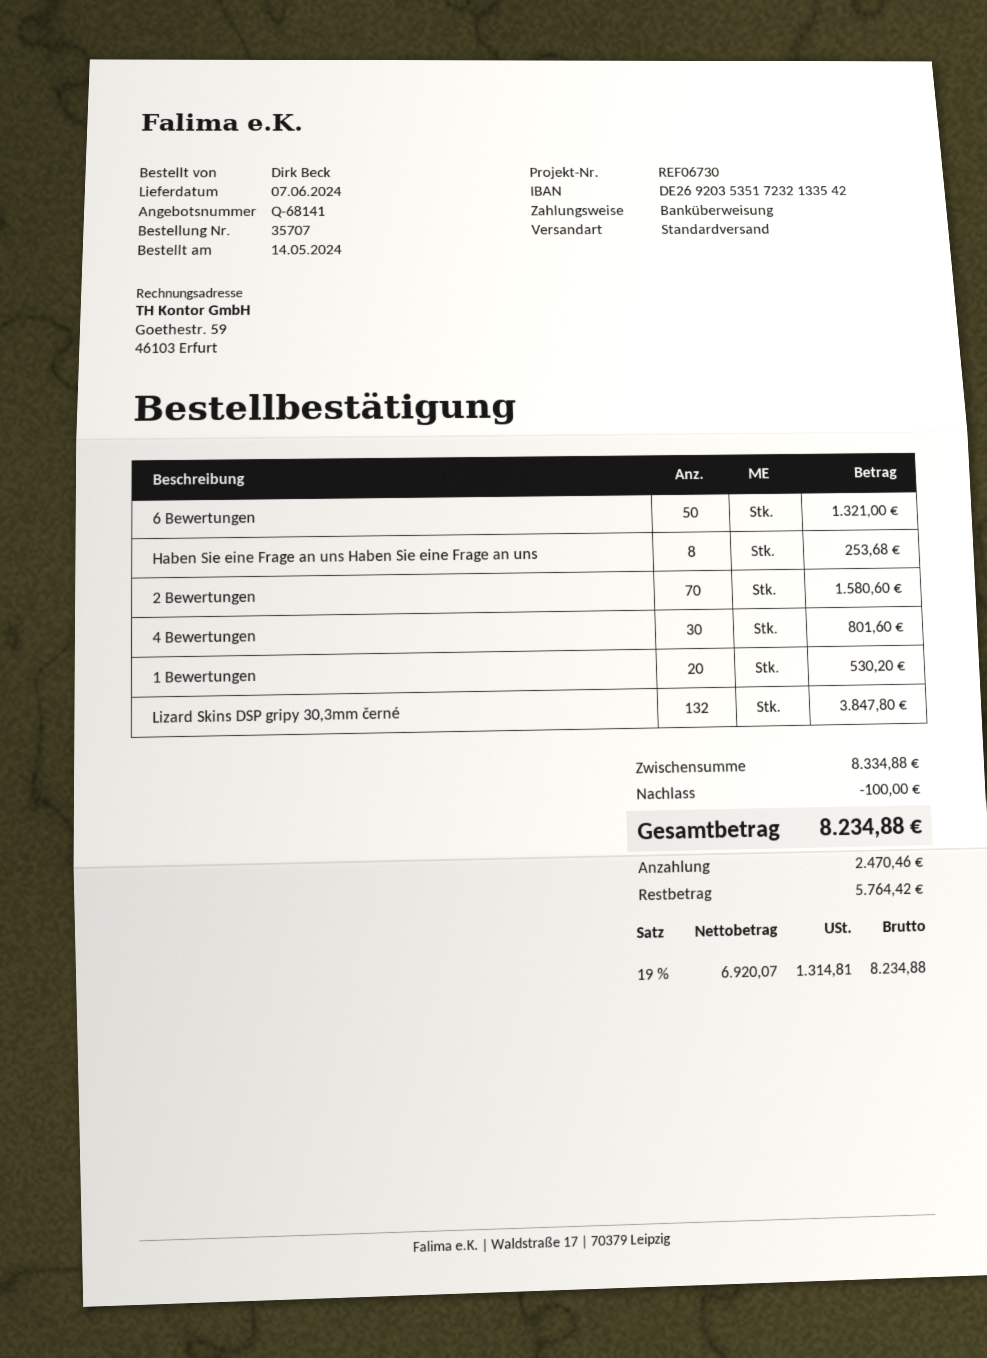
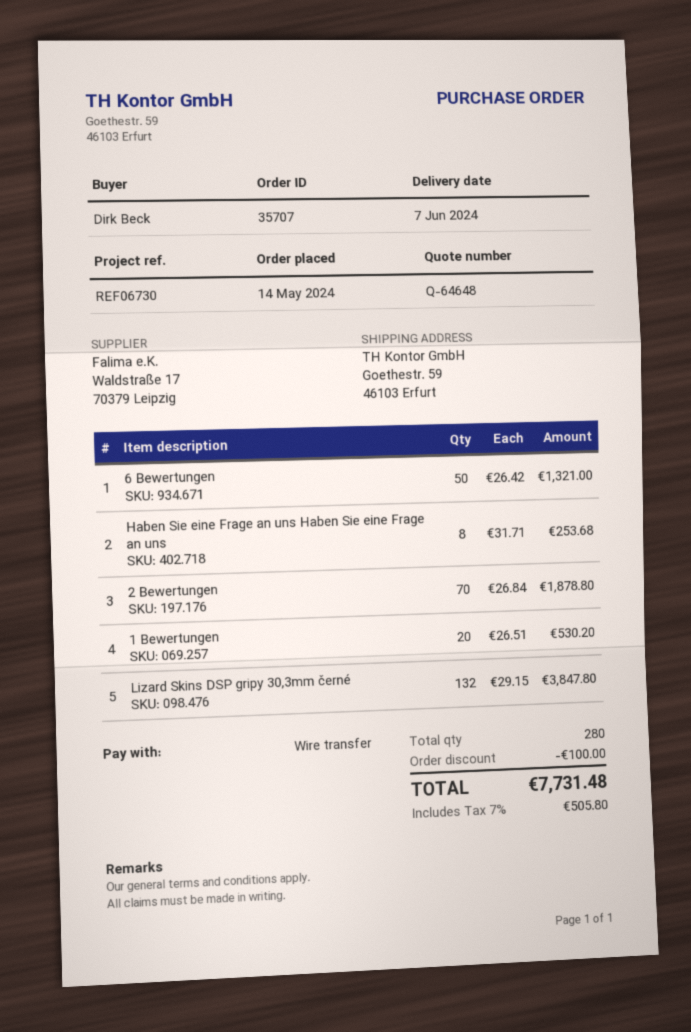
quote number: Q-68141 -> Q-64648
2 Bewertungen: 70 for 1580.60 -> 70 for 1878.80
4 Bewertungen: 30 for 801.60 -> none
tax: 19% = 1314.81 -> 7% = 505.80
total: 8234.88 -> 7731.48

